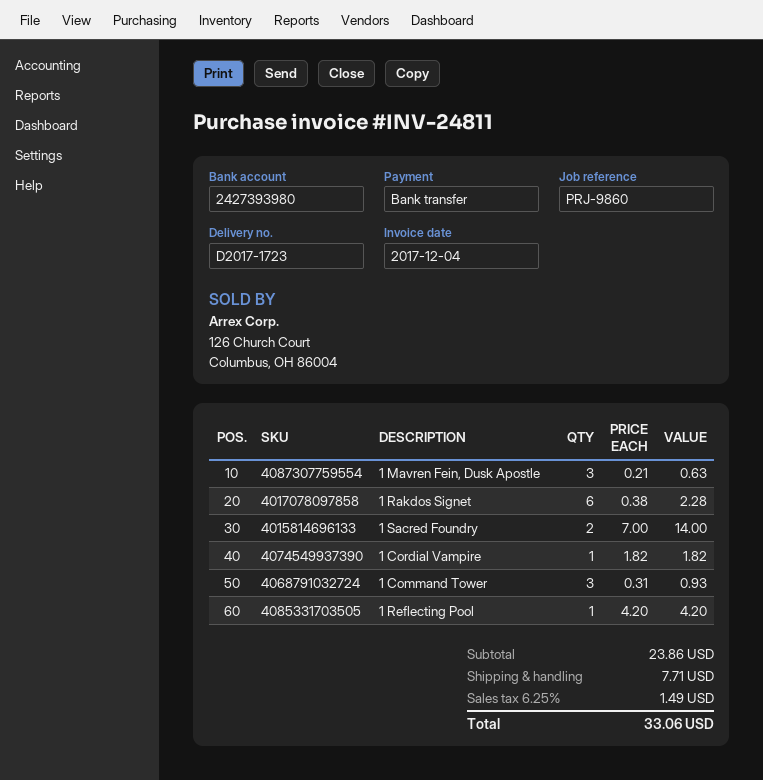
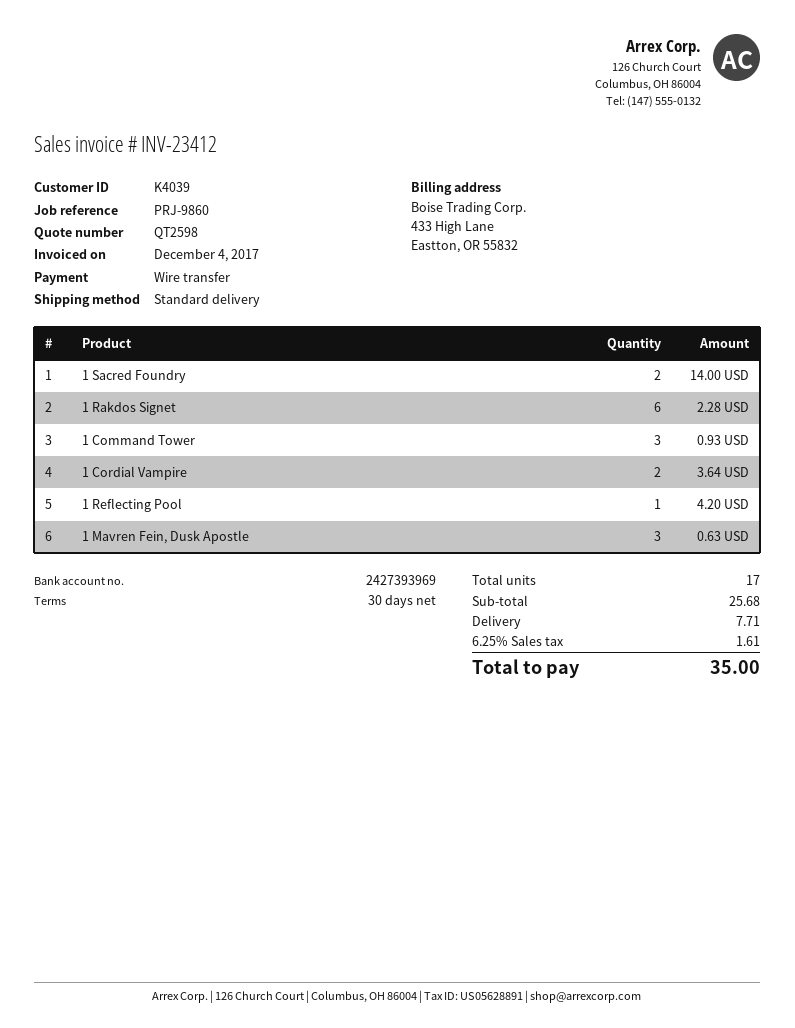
invoice number: INV-24811 -> INV-23412
bank account: 2427393980 -> 2427393969
1 Cordial Vampire: 1 for 1.82 -> 2 for 3.64
subtotal: 23.86 -> 25.68
tax: 6.25% = 1.49 -> 6.25% = 1.61
total: 33.06 -> 35.00

